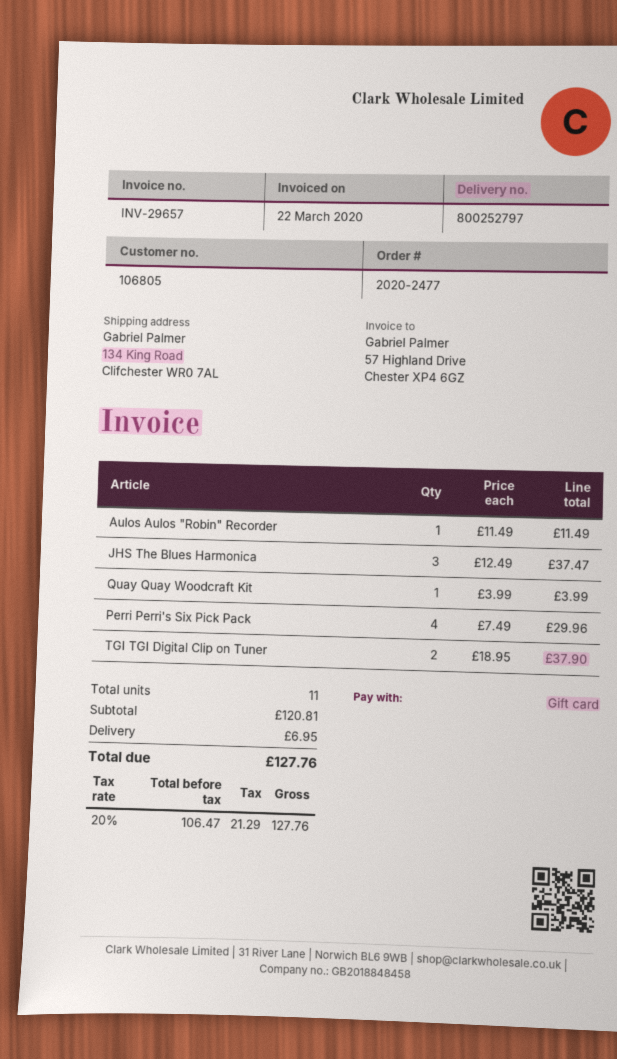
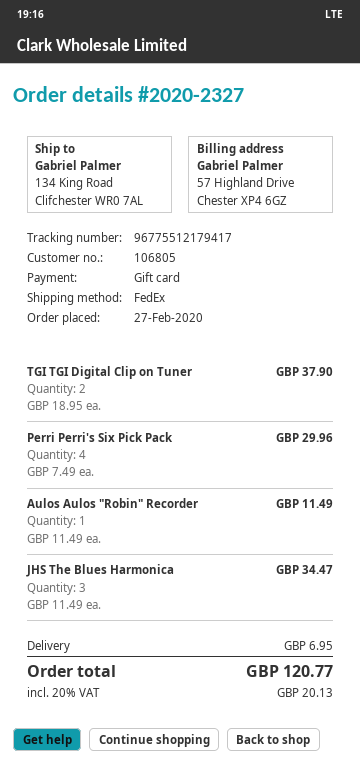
order number: 2020-2477 -> 2020-2327
JHS The Blues Harmonica: 3 x 12.49 = 37.47 -> 3 x 11.49 = 34.47
Quay Quay Woodcraft Kit: 1 x 3.99 = 3.99 -> none
tax: 20% = 21.29 -> 20% = 20.13
total: 127.76 -> 120.77

